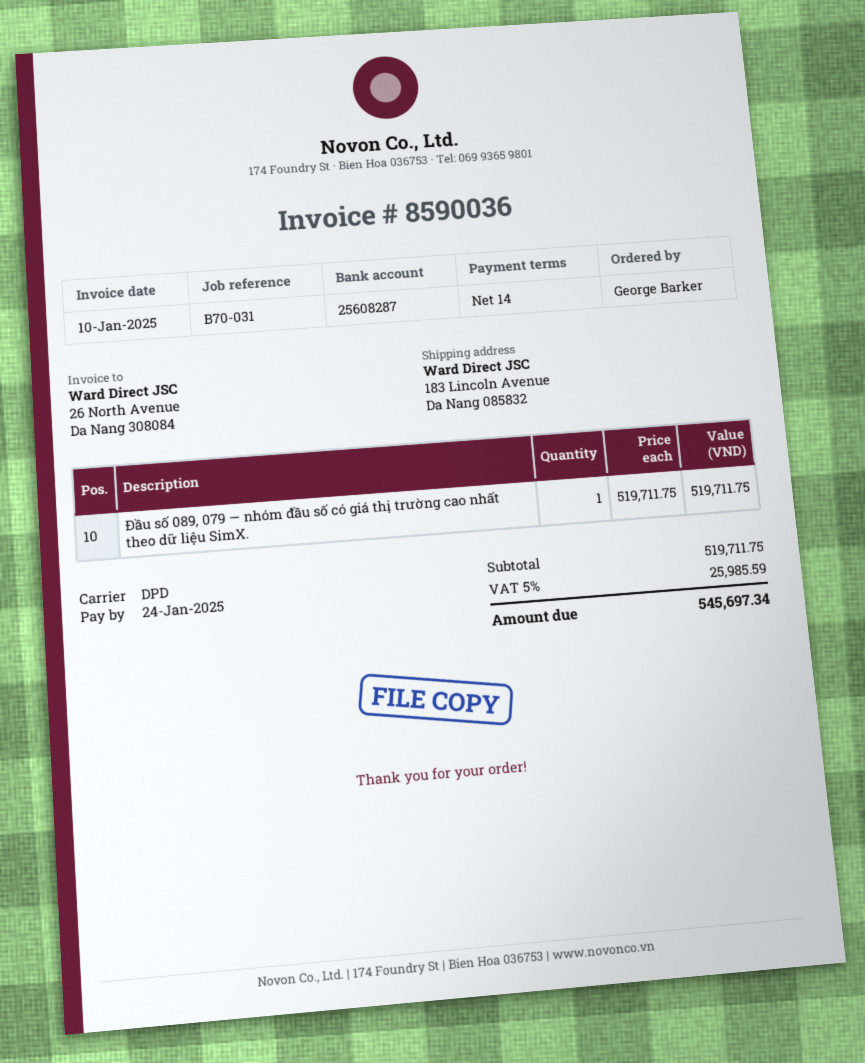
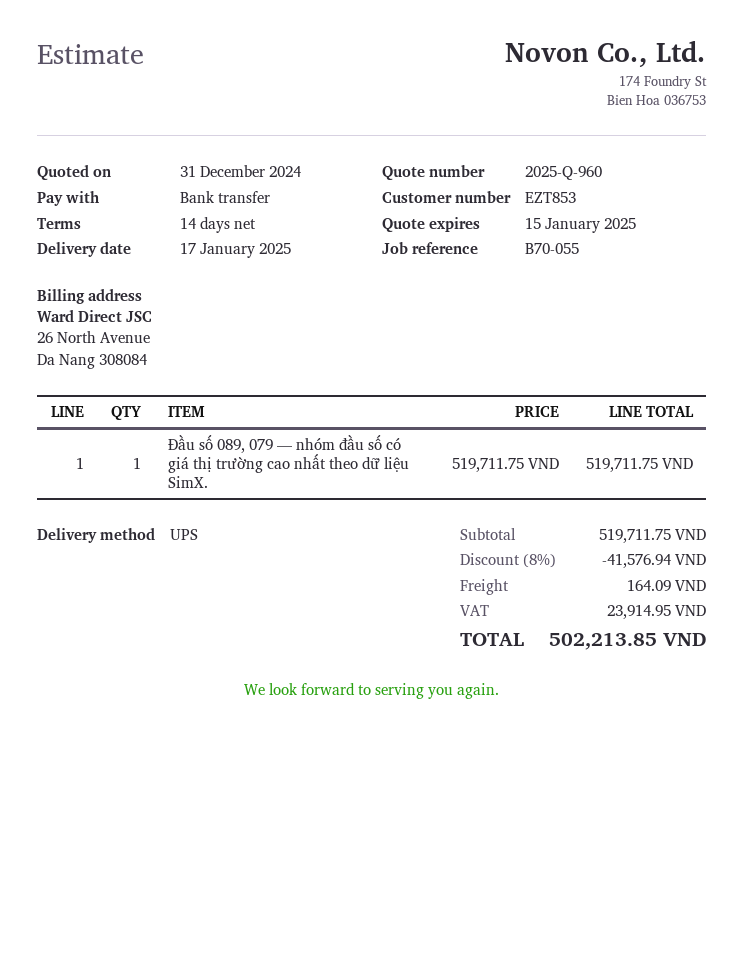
reference: B70-031 -> B70-055
shipping method: DPD -> UPS
discount: none -> 8% = 41576.94
shipping: none -> 164.09
tax: 25985.59 -> 23914.95
total: 545697.34 -> 502213.85

